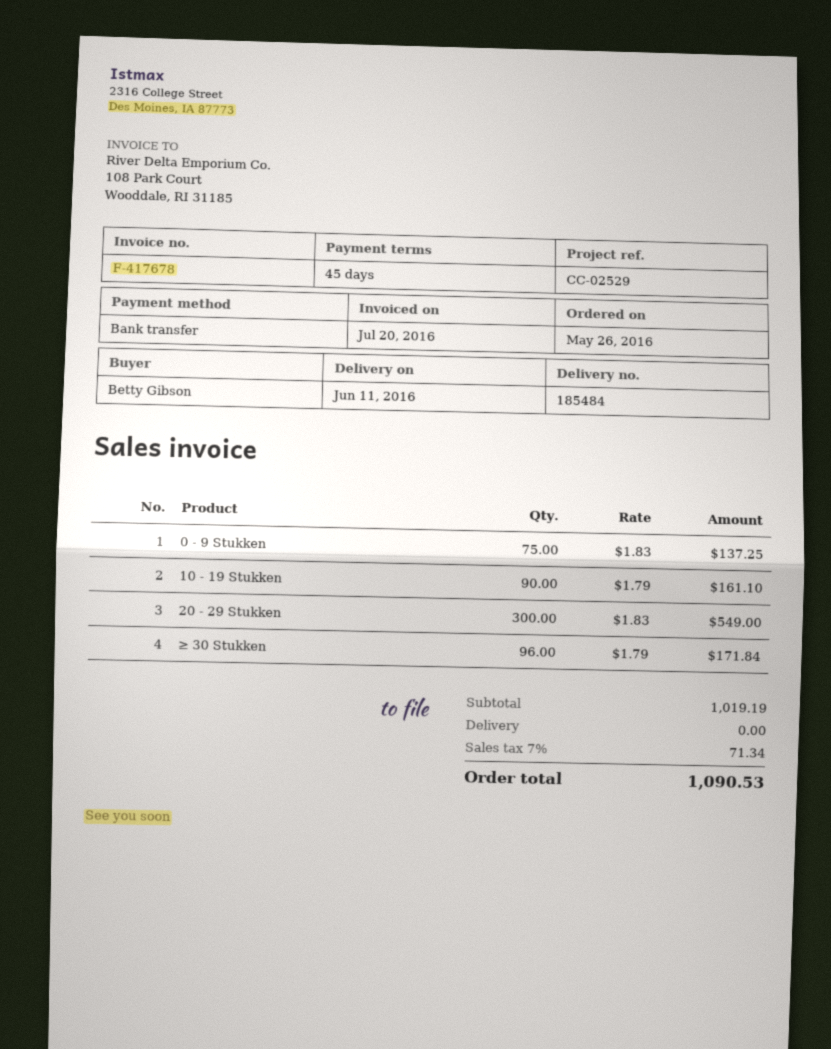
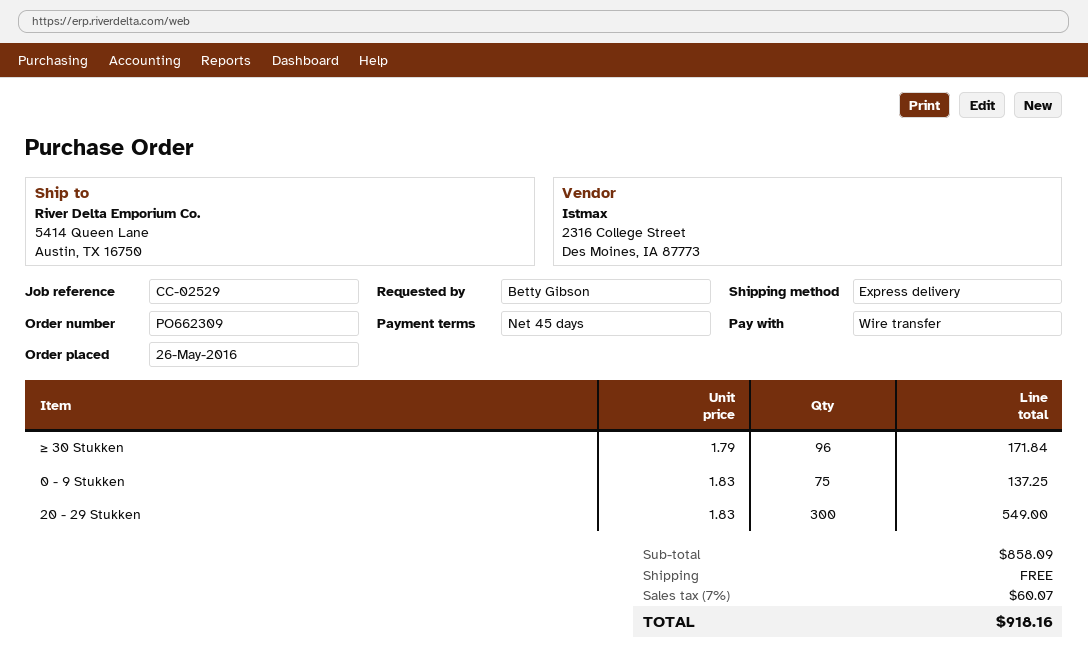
10 - 19 Stukken: 90 x 1.79 = 161.10 -> none
subtotal: 1019.19 -> 858.09
tax: 7% = 71.34 -> 7% = 60.07
total: 1090.53 -> 918.16

